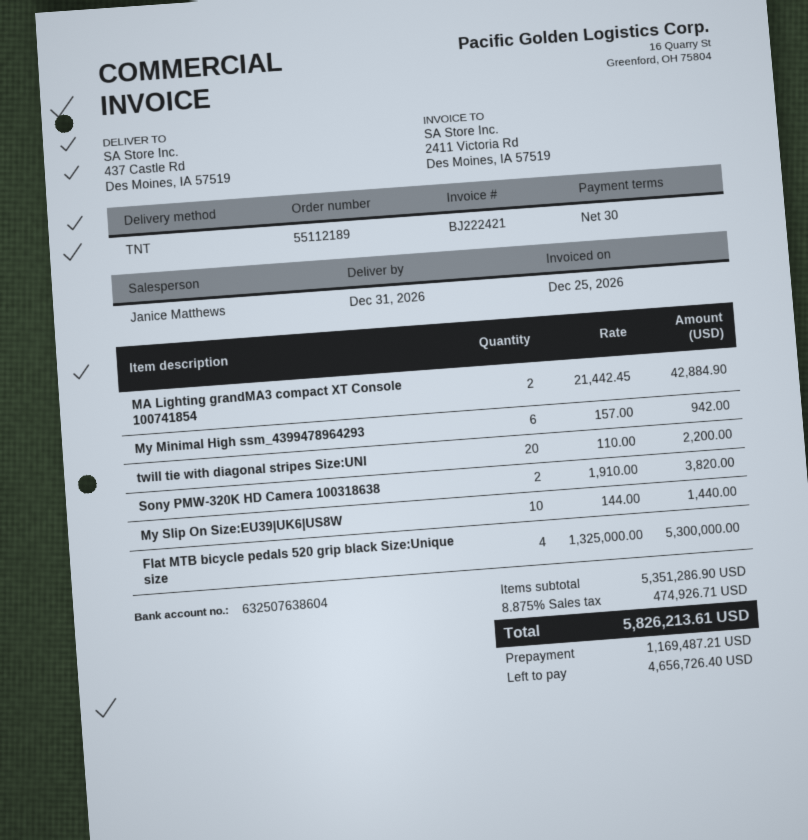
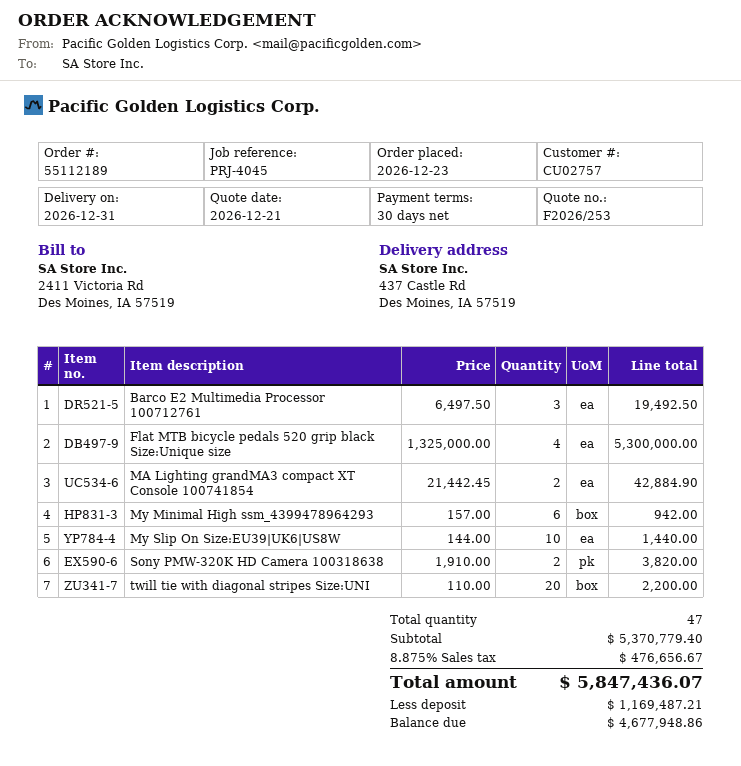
Barco E2 Multimedia Processor 100712761: none -> 3 x 6497.50 = 19492.50
subtotal: 5351286.90 -> 5370779.40
tax: 8.875% = 474926.71 -> 8.875% = 476656.67
total: 5826213.61 -> 5847436.07
balance: 4656726.40 -> 4677948.86

